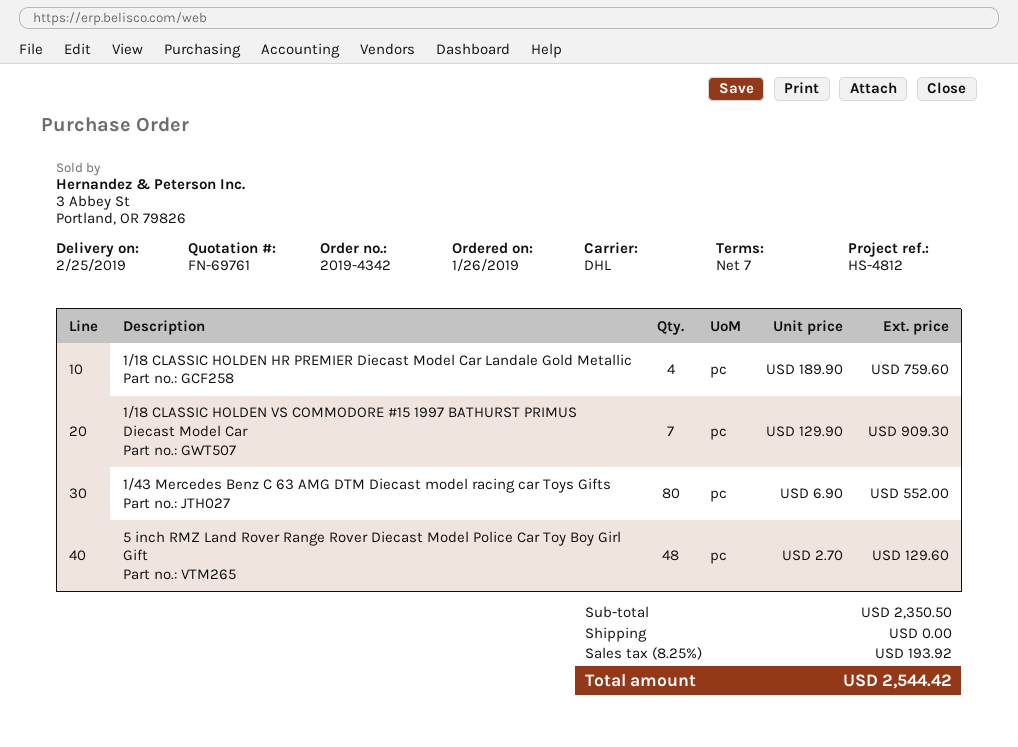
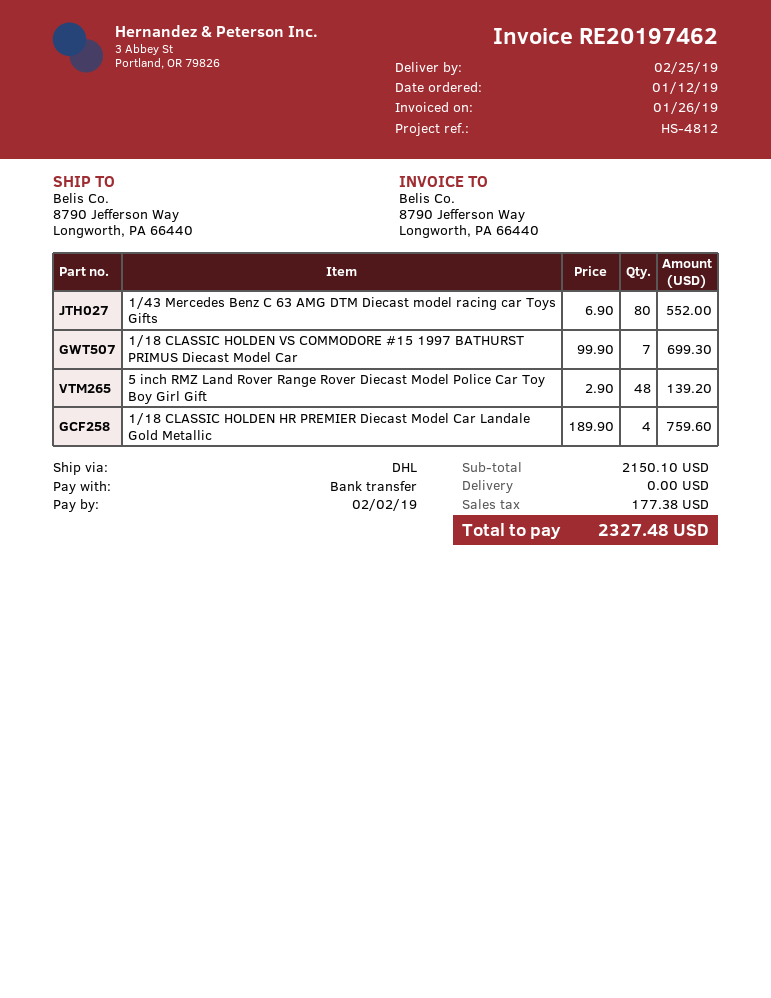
order date: 2019-01-26 -> 2019-01-12
1/18 CLASSIC HOLDEN VS COMMODORE #15 1997 BATHURST PRIMUS Diecast Model Car: 7 x 129.90 = 909.30 -> 7 x 99.90 = 699.30
5 inch RMZ Land Rover Range Rover Diecast Model Police Car Toy Boy Girl Gift: 48 x 2.70 = 129.60 -> 48 x 2.90 = 139.20
subtotal: 2350.50 -> 2150.10
tax: 193.92 -> 177.38
total: 2544.42 -> 2327.48

